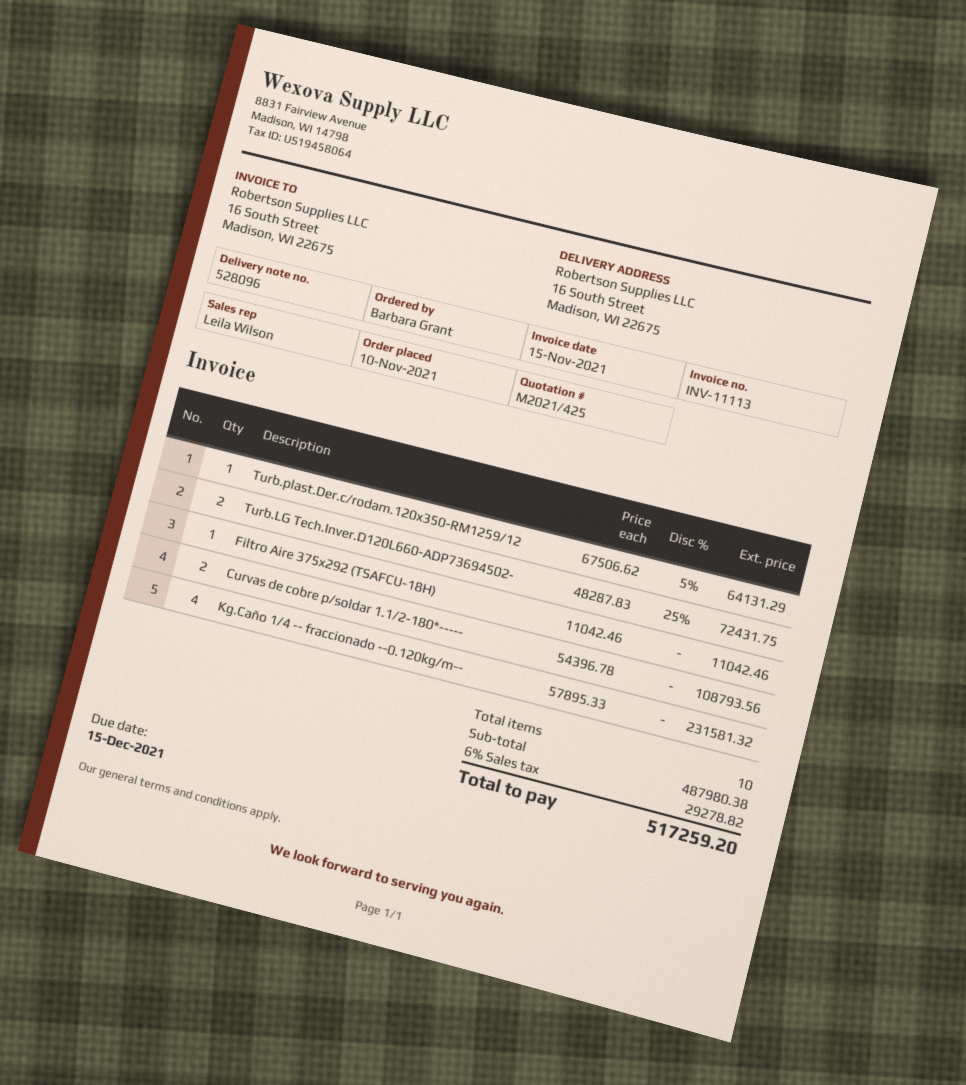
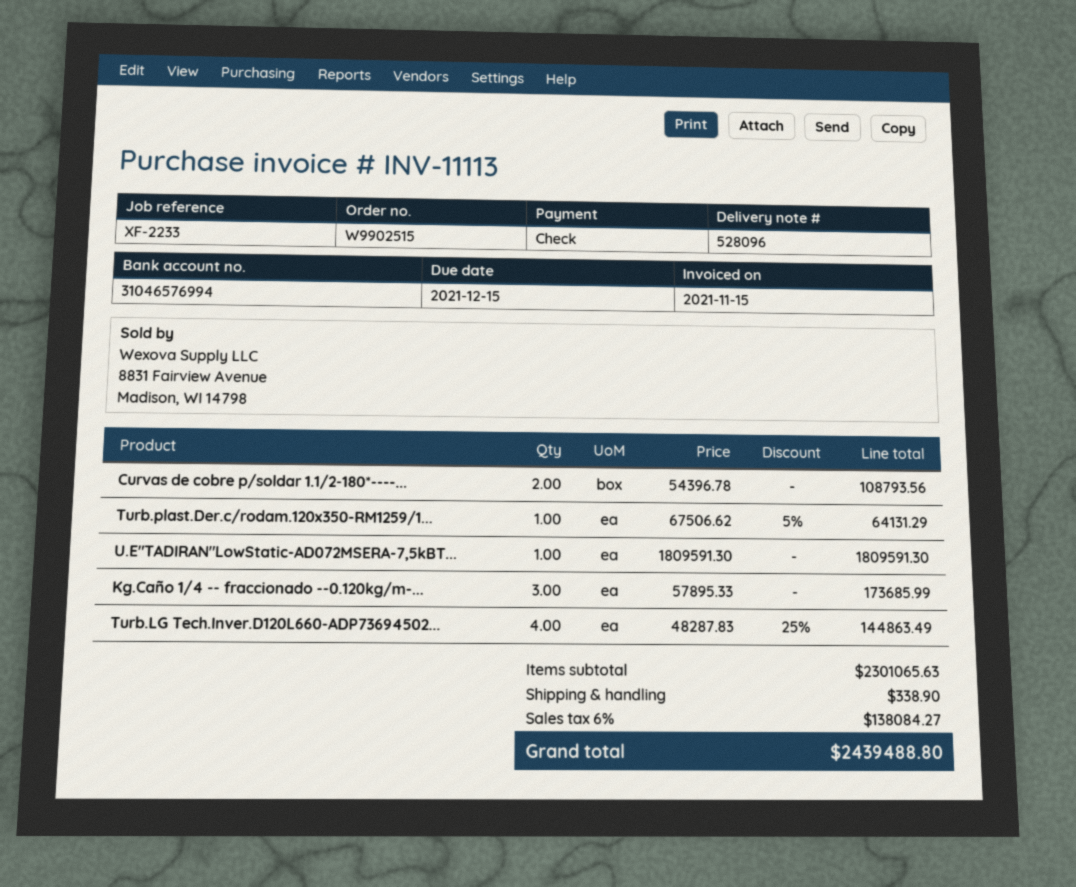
Turb.LG Tech.Inver.D120L660-ADP73694502-: 2 x 48287.83 - 25% = 72431.75 -> 4 x 48287.83 - 25% = 144863.49
Filtro Aire 375x292 (TSAFCU-18H): 1 x 11042.46 = 11042.46 -> none
Kg.Caño 1/4 -- fraccionado --0.120kg/m--: 4 x 57895.33 = 231581.32 -> 3 x 57895.33 = 173685.99
U.E"TADIRAN"LowStatic-AD072MSERA-7,5kBT...: none -> 1 x 1809591.30 = 1809591.30
subtotal: 487980.38 -> 2301065.63
shipping: none -> 338.90
tax: 6% = 29278.82 -> 6% = 138084.27
total: 517259.20 -> 2439488.80

